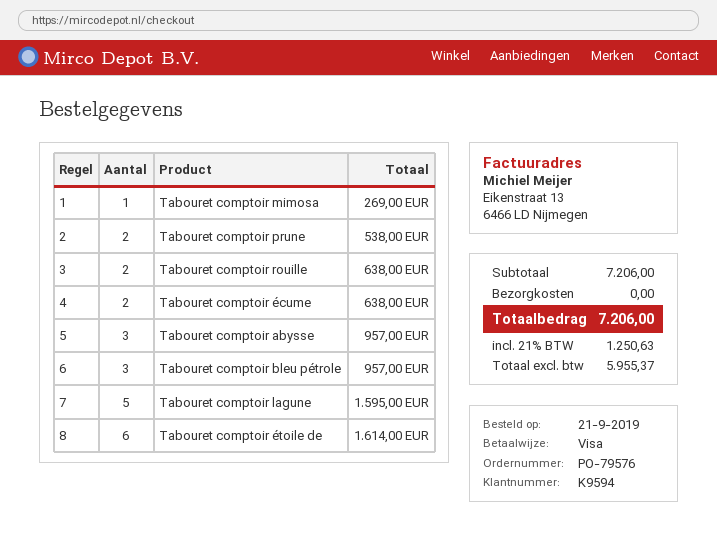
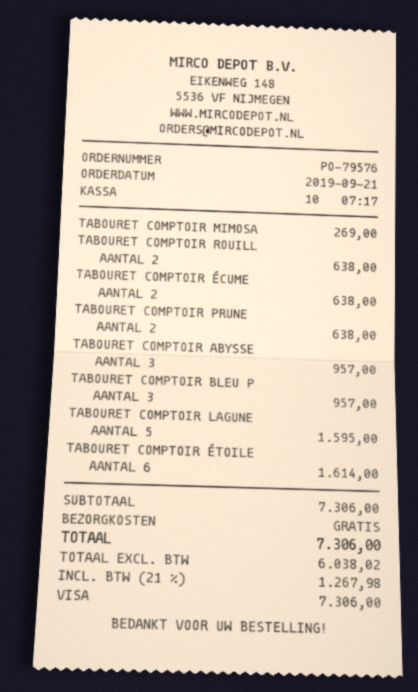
Tabouret comptoir prune: 2 for 538.00 -> 2 for 638.00
subtotal: 7206.00 -> 7306.00
net: 5955.37 -> 6038.02
tax: 21% = 1250.63 -> 21% = 1267.98
total: 7206.00 -> 7306.00

